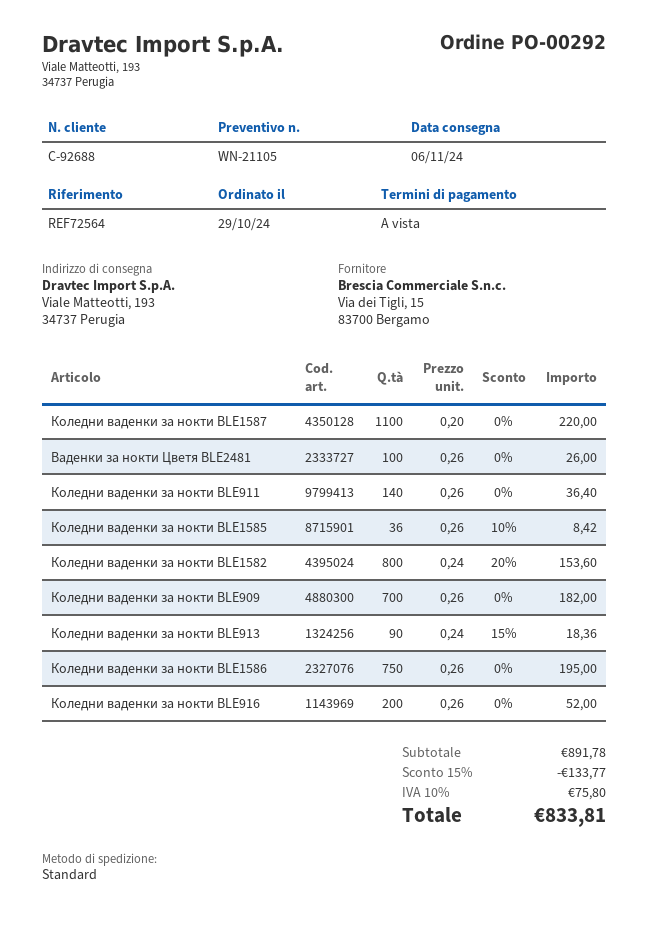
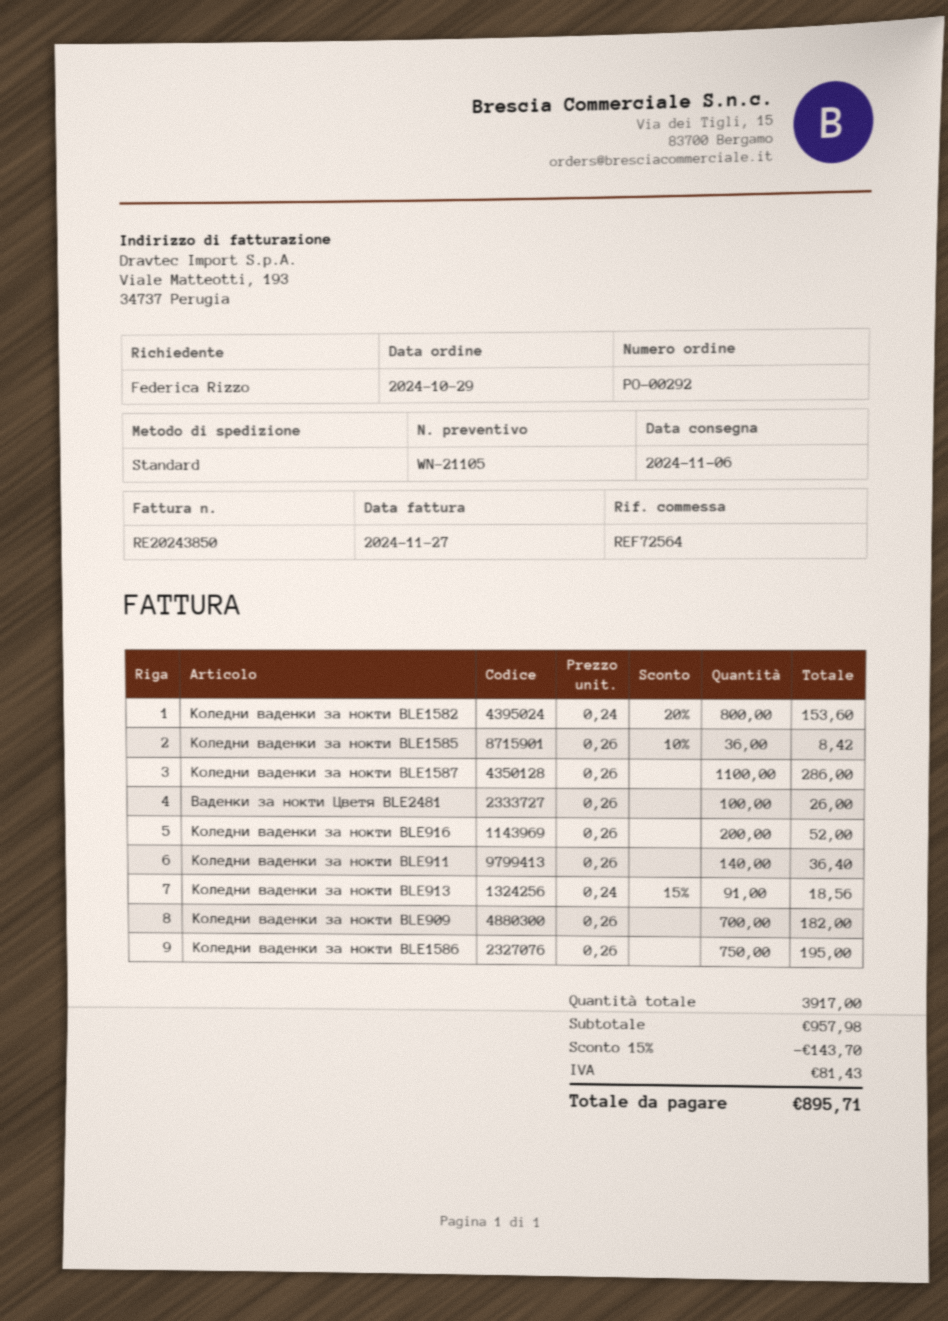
Коледни ваденки за нокти BLE1587: 1100 x 0.20 = 220.00 -> 1100 x 0.26 = 286.00
Коледни ваденки за нокти BLE913: 90 x 0.24 - 15% = 18.36 -> 91 x 0.24 - 15% = 18.56
subtotal: 891.78 -> 957.98
discount: 15% = 133.77 -> 15% = 143.70
tax: 75.80 -> 81.43
total: 833.81 -> 895.71

